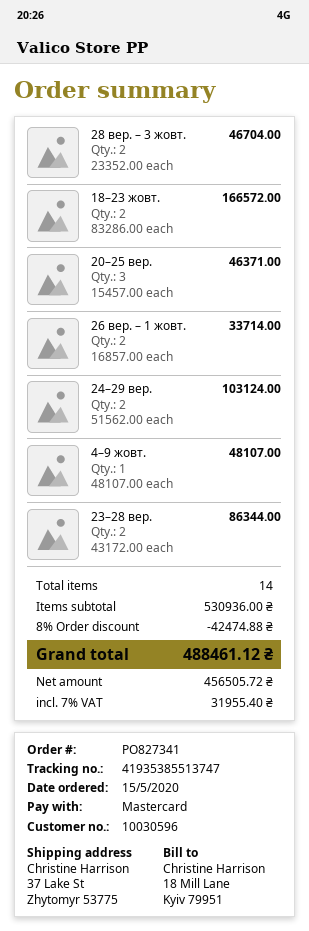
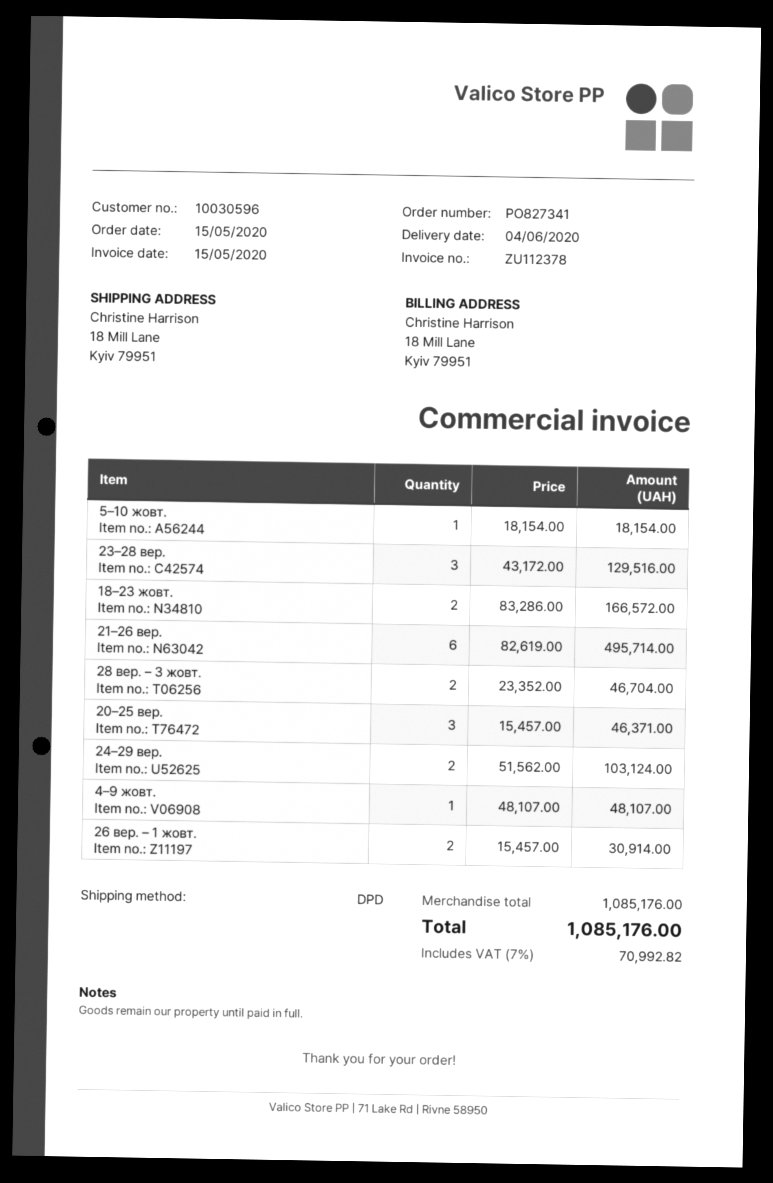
ship to: 37 Lake St, Zhytomyr 53775 -> 18 Mill Lane, Kyiv 79951
26 вер. – 1 жовт.: 2 x 16857.00 = 33714.00 -> 2 x 15457.00 = 30914.00
23–28 вер.: 2 x 43172.00 = 86344.00 -> 3 x 43172.00 = 129516.00
5–10 жовт.: none -> 1 x 18154.00 = 18154.00
21–26 вер.: none -> 6 x 82619.00 = 495714.00
subtotal: 530936.00 -> 1085176.00
discount: 8% = 42474.88 -> none
tax: 7% = 31955.40 -> 7% = 70992.82
total: 488461.12 -> 1085176.00

